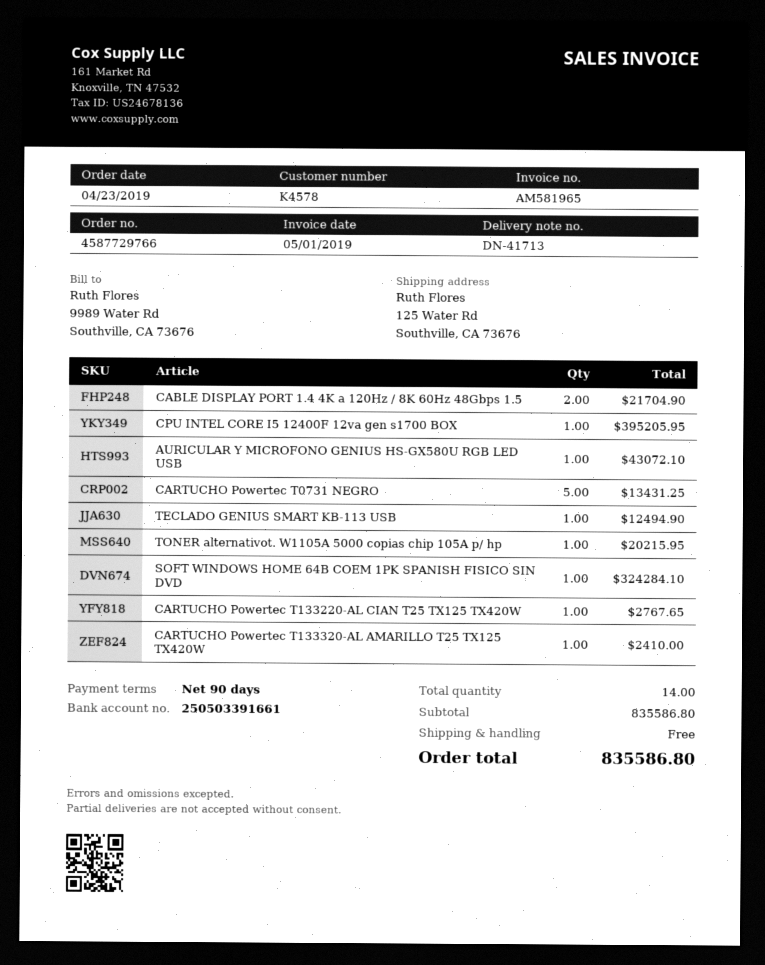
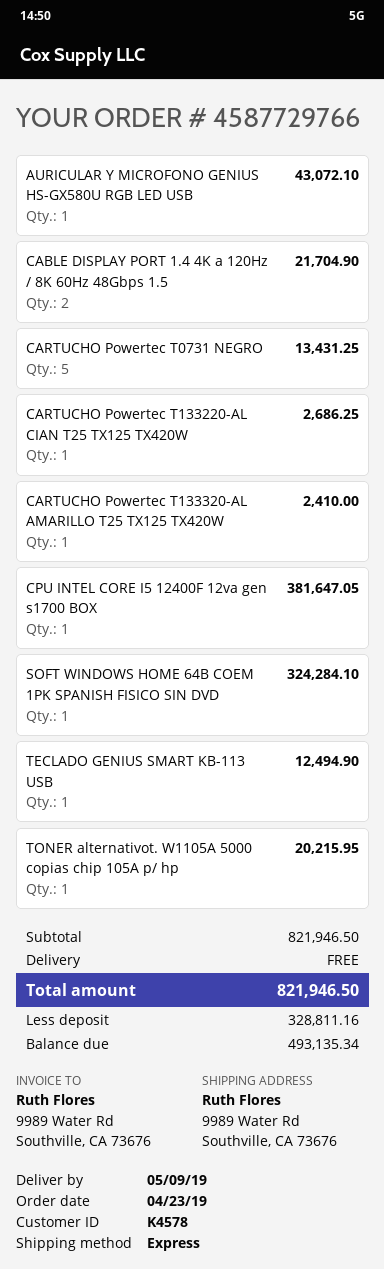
ship to: 125 Water Rd, Southville, CA 73676 -> 9989 Water Rd, Southville, CA 73676
CPU INTEL CORE I5 12400F 12va gen s1700 BOX: 1 for 395205.95 -> 1 for 381647.05
CARTUCHO Powertec T133220-AL CIAN T25 TX125 TX420W: 1 for 2767.65 -> 1 for 2686.25
subtotal: 835586.80 -> 821946.50
total: 835586.80 -> 821946.50

